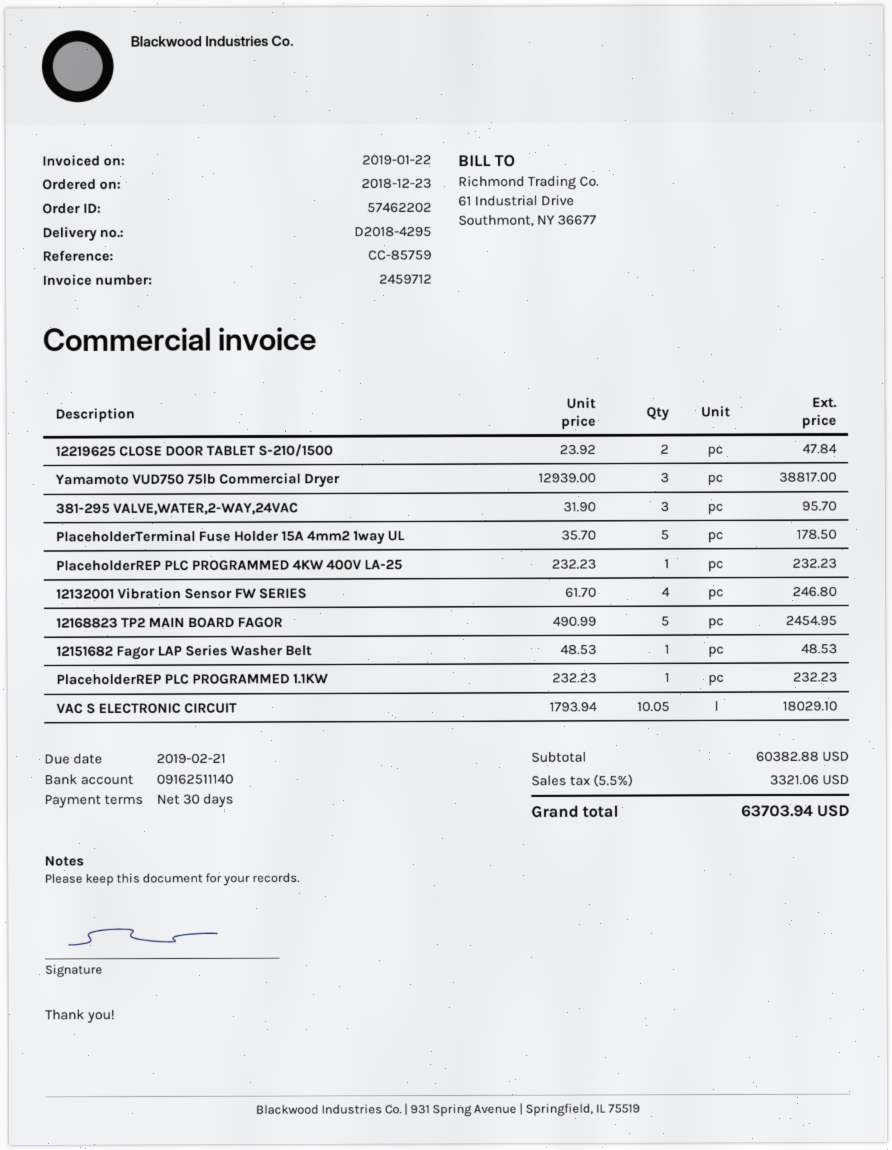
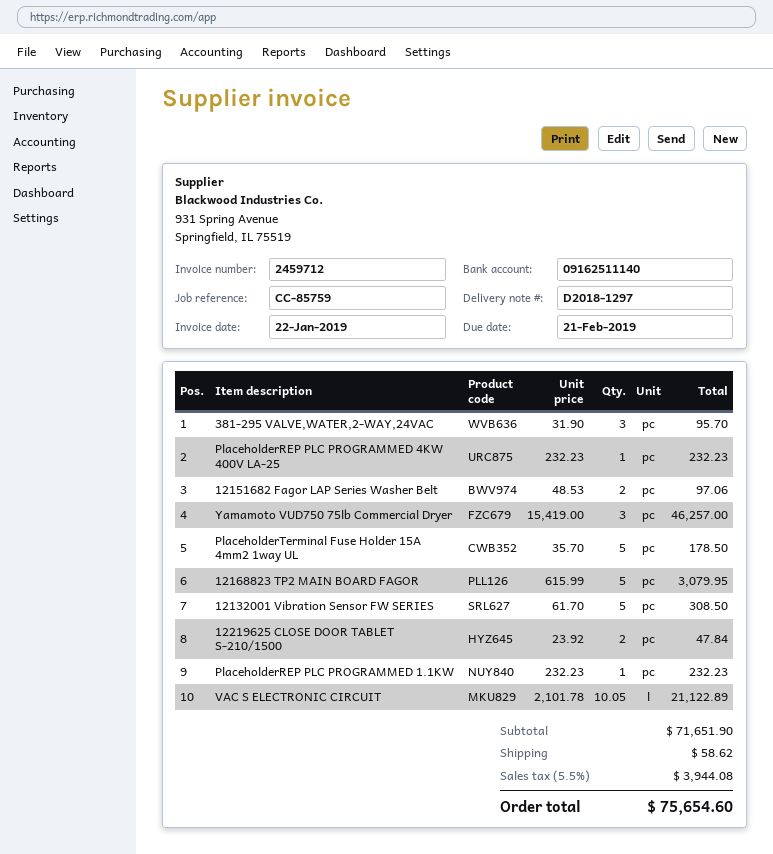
delivery note number: D2018-4295 -> D2018-1297
Yamamoto VUD750 75lb Commercial Dryer: 3 x 12939.00 = 38817.00 -> 3 x 15419.00 = 46257.00
12132001 Vibration Sensor FW SERIES: 4 x 61.70 = 246.80 -> 5 x 61.70 = 308.50
12168823 TP2 MAIN BOARD FAGOR: 5 x 490.99 = 2454.95 -> 5 x 615.99 = 3079.95
12151682 Fagor LAP Series Washer Belt: 1 x 48.53 = 48.53 -> 2 x 48.53 = 97.06
VAC S ELECTRONIC CIRCUIT: 10.05 x 1793.94 = 18029.10 -> 10.05 x 2101.78 = 21122.89
subtotal: 60382.88 -> 71651.90
shipping: none -> 58.62
tax: 5.5% = 3321.06 -> 5.5% = 3944.08
total: 63703.94 -> 75654.60

